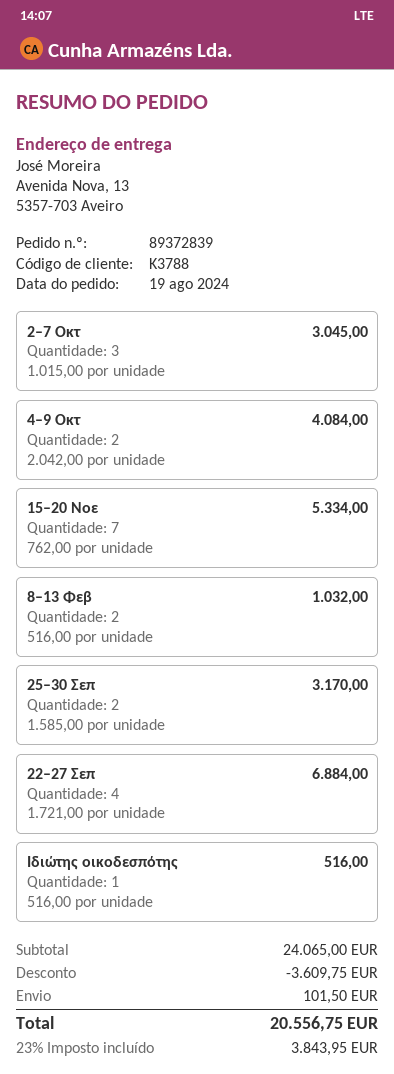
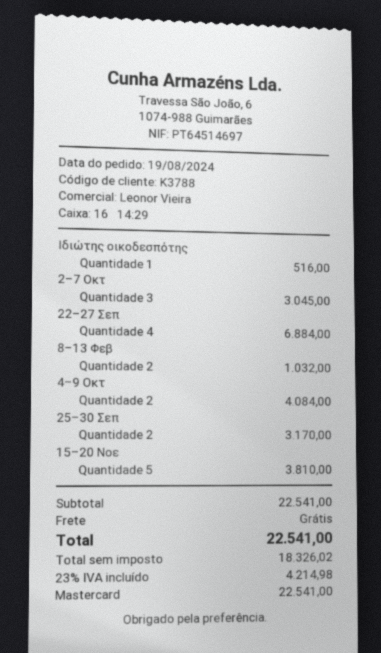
15–20 Νοε: 7 for 5334.00 -> 5 for 3810.00
subtotal: 24065.00 -> 22541.00
discount: 3609.75 -> none
shipping: 101.50 -> 0.00
tax: 23% = 3843.95 -> 23% = 4214.98
total: 20556.75 -> 22541.00

